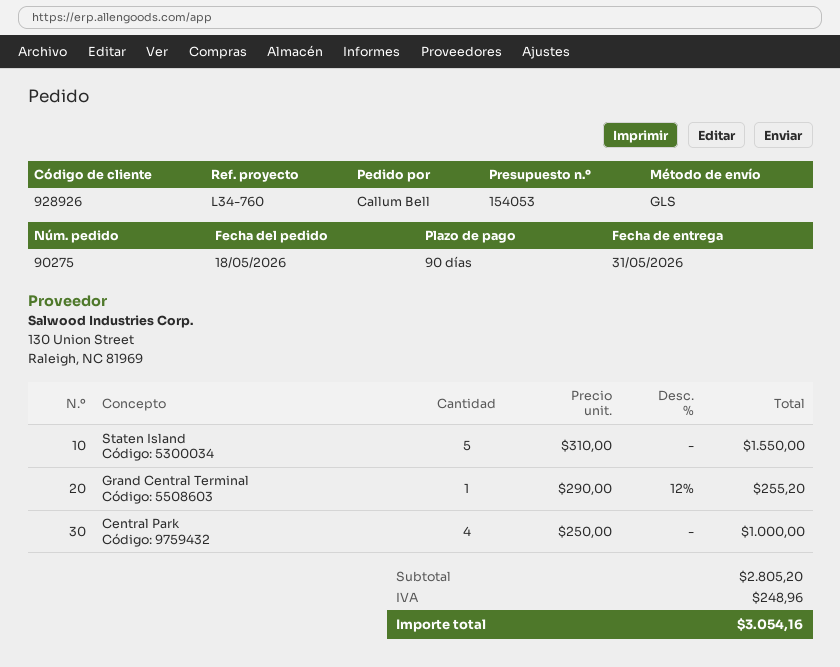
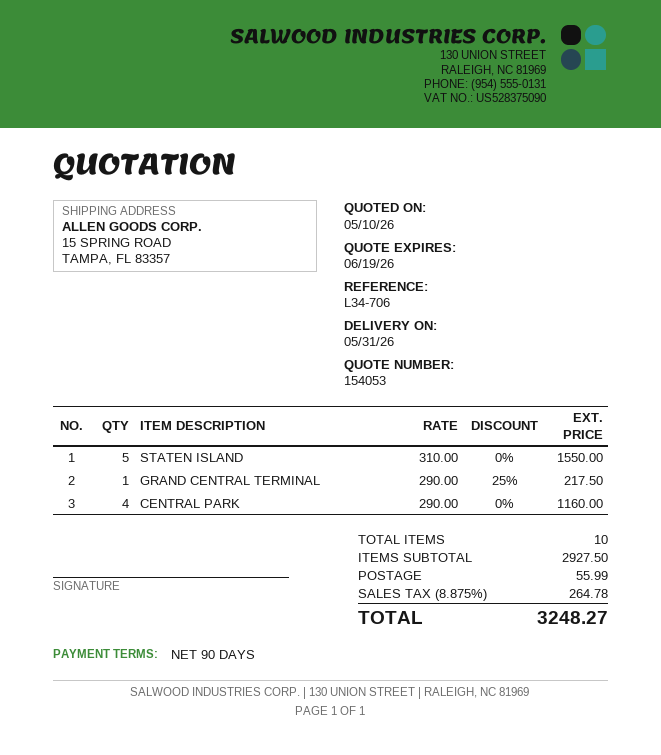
reference: L34-760 -> L34-706
Grand Central Terminal: 1 x 290.00 - 12% = 255.20 -> 1 x 290.00 - 25% = 217.50
Central Park: 4 x 250.00 = 1000.00 -> 4 x 290.00 = 1160.00
subtotal: 2805.20 -> 2927.50
shipping: none -> 55.99
tax: 248.96 -> 264.78
total: 3054.16 -> 3248.27

